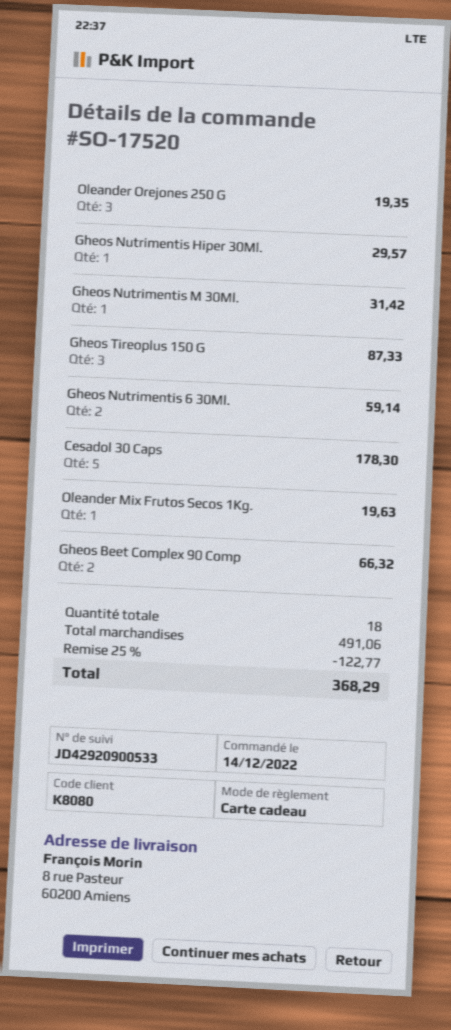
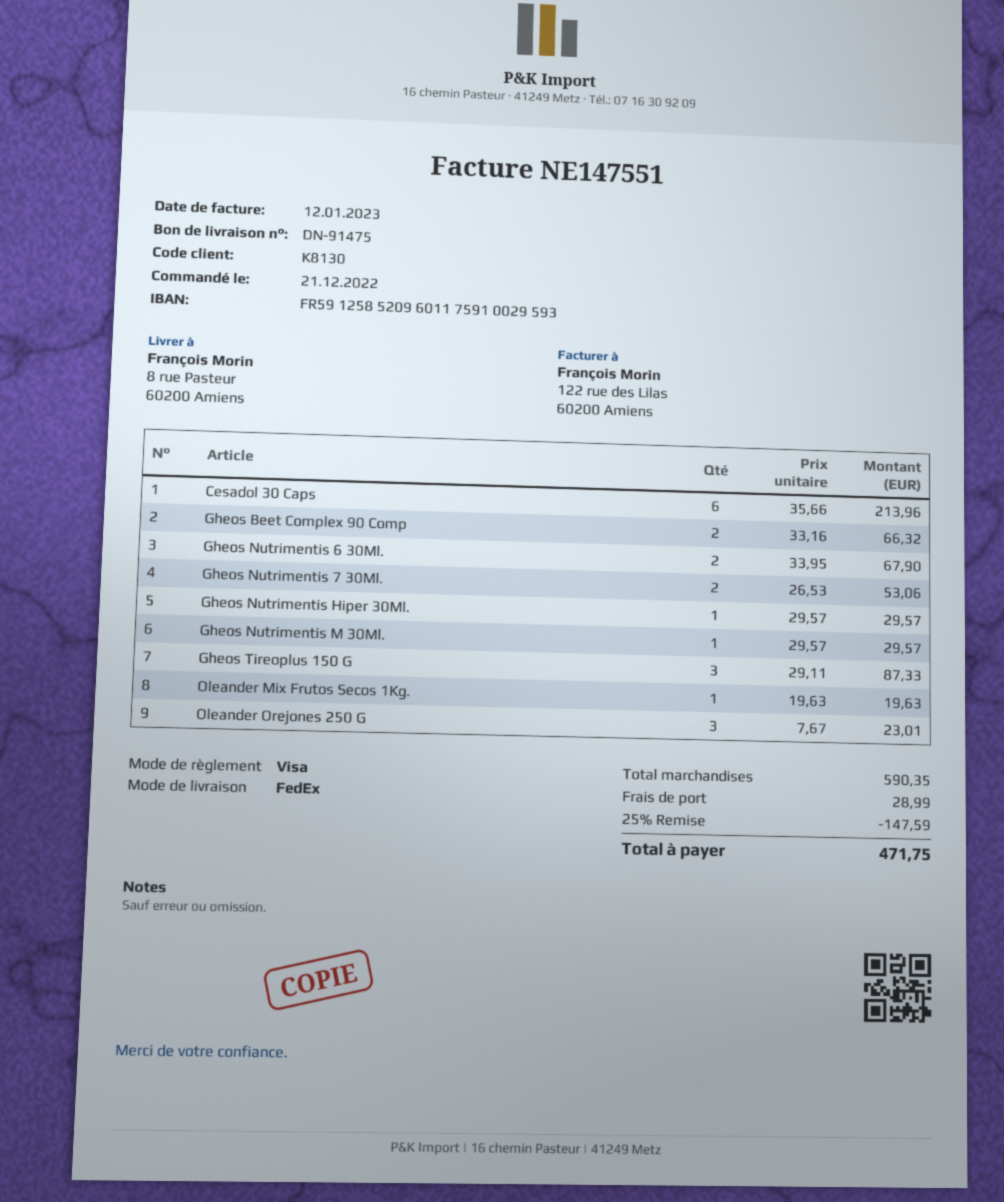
order date: 2022-12-14 -> 2022-12-21
customer number: K8080 -> K8130
payment method: gift card -> Visa
Oleander Orejones 250 G: 3 for 19.35 -> 3 for 23.01
Gheos Nutrimentis M 30Ml.: 1 for 31.42 -> 1 for 29.57
Gheos Nutrimentis 6 30Ml.: 2 for 59.14 -> 2 for 67.90
Cesadol 30 Caps: 5 for 178.30 -> 6 for 213.96
Gheos Nutrimentis 7 30Ml.: none -> 2 for 53.06
subtotal: 491.06 -> 590.35
discount: 25% = 122.77 -> 25% = 147.59
shipping: none -> 28.99
total: 368.29 -> 471.75

